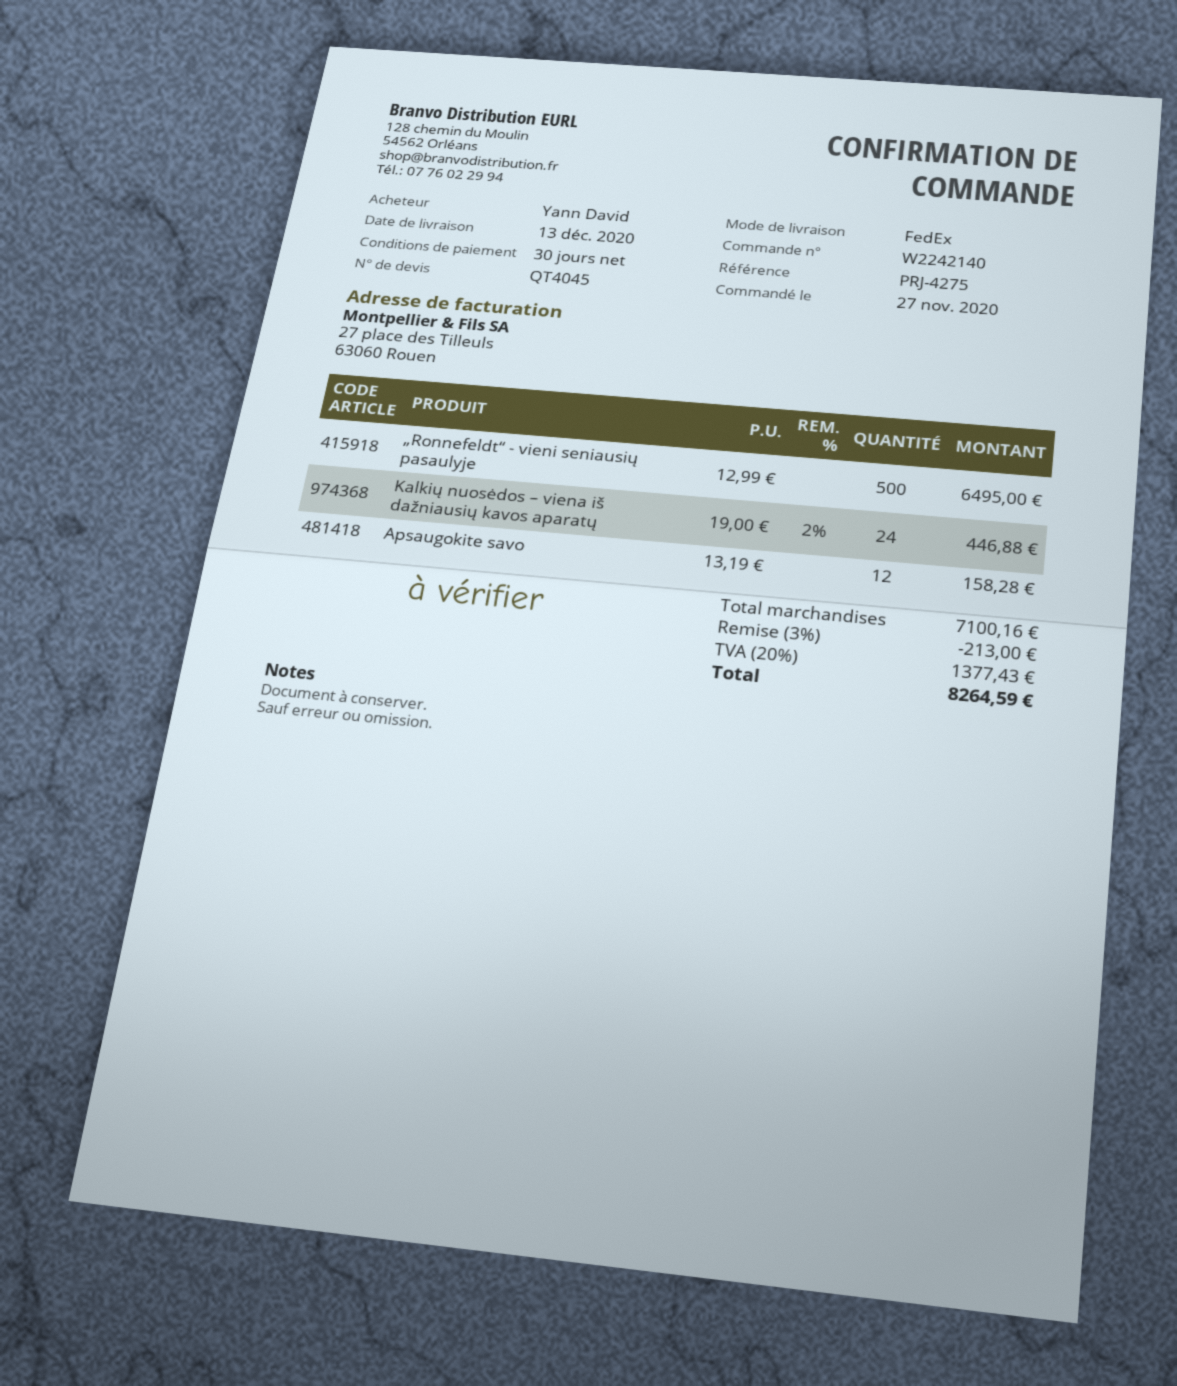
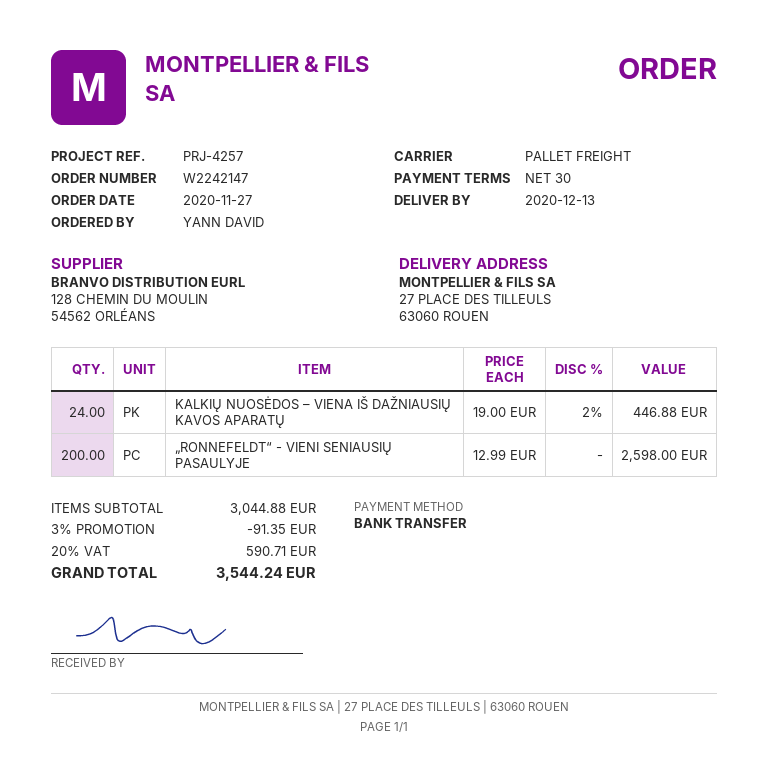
order number: W2242140 -> W2242147
reference: PRJ-4275 -> PRJ-4257
shipping method: FedEx -> pallet freight
„Ronnefeldt“ - vieni seniausių pasaulyje: 500 x 12.99 = 6495.00 -> 200 x 12.99 = 2598.00
Apsaugokite savo: 12 x 13.19 = 158.28 -> none
subtotal: 7100.16 -> 3044.88
discount: 3% = 213.00 -> 3% = 91.35
tax: 20% = 1377.43 -> 20% = 590.71
total: 8264.59 -> 3544.24

